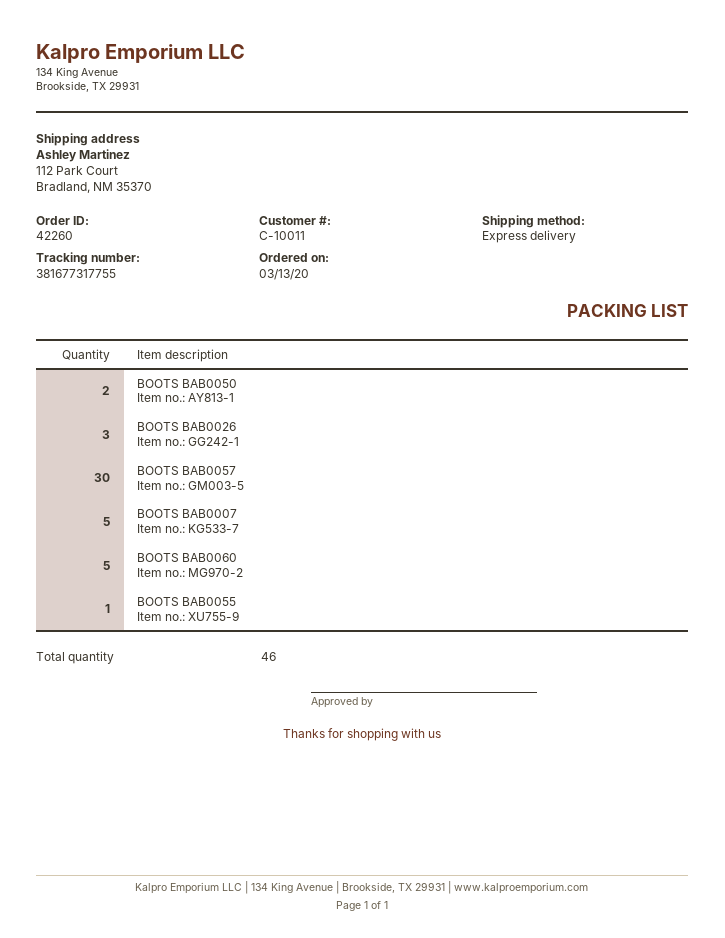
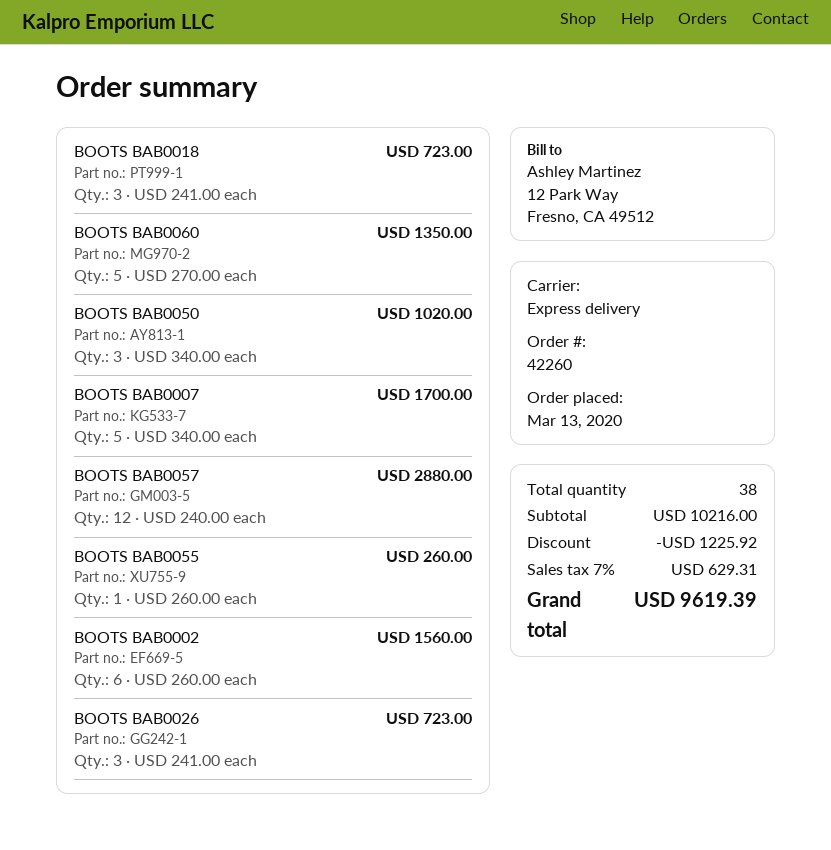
BOOTS BAB0050: 2 -> 3
BOOTS BAB0057: 30 -> 12
BOOTS BAB0018: none -> 3
BOOTS BAB0002: none -> 6
total quantity: 46 -> 38

